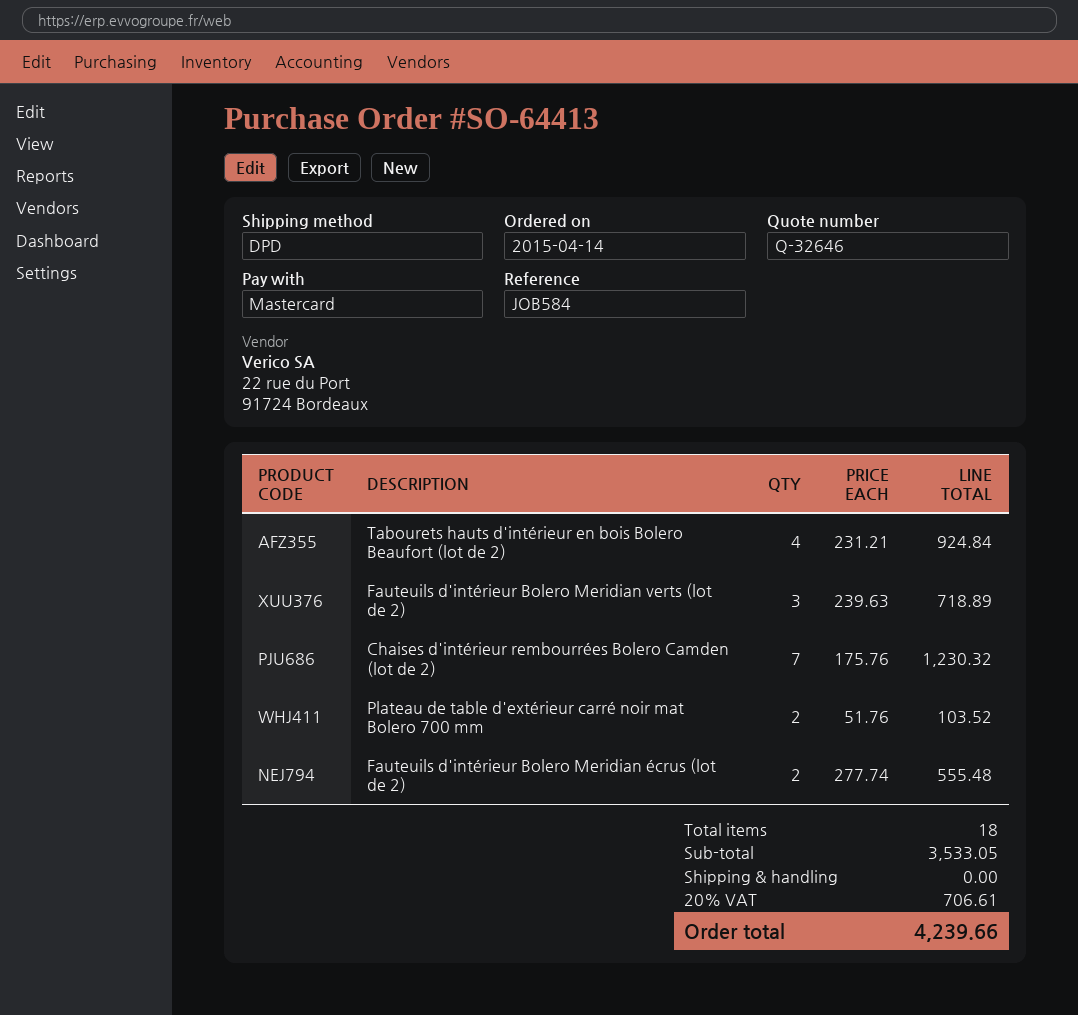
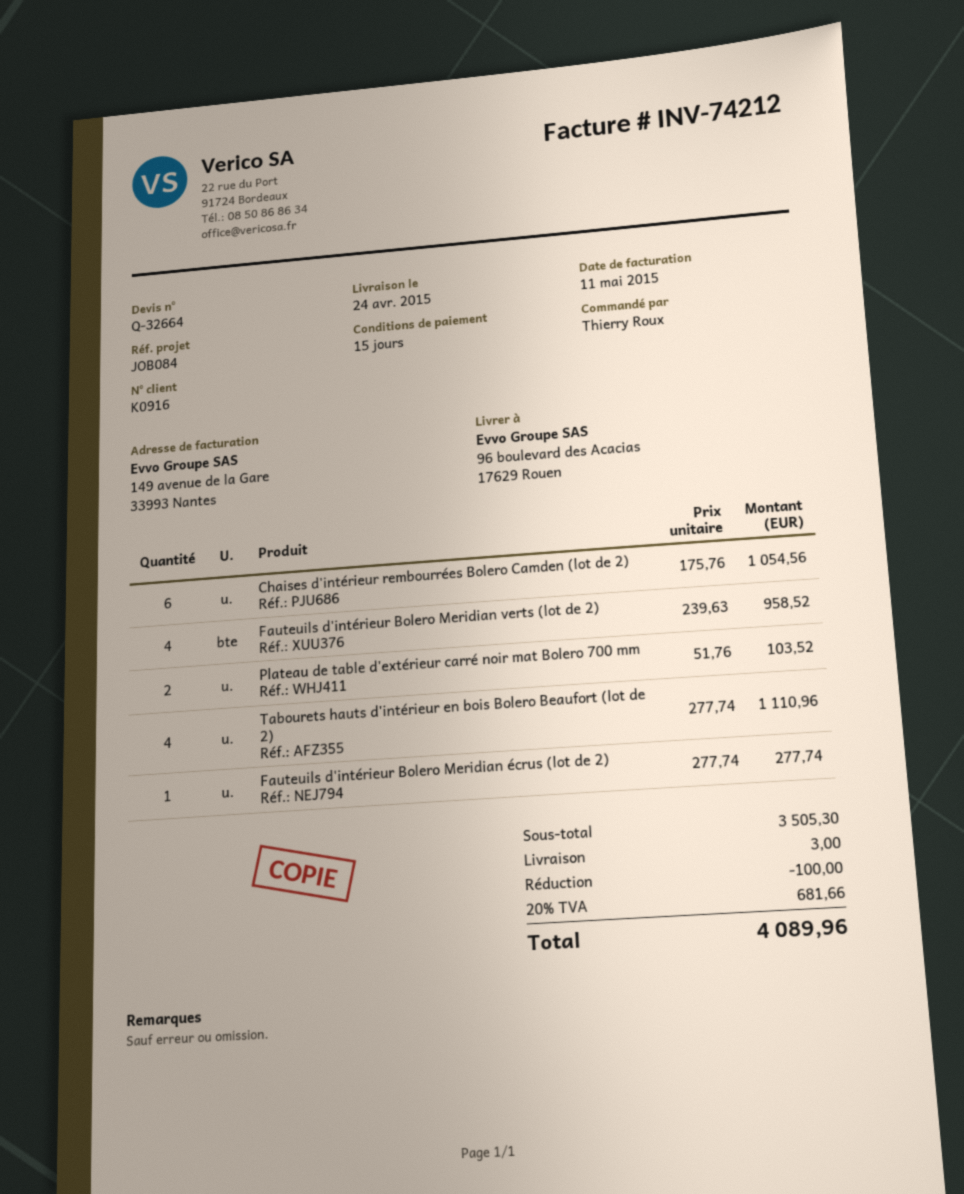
quote number: Q-32646 -> Q-32664
reference: JOB584 -> JOB084
Tabourets hauts d'intérieur en bois Bolero Beaufort (lot de 2): 4 x 231.21 = 924.84 -> 4 x 277.74 = 1110.96
Fauteuils d'intérieur Bolero Meridian verts (lot de 2): 3 x 239.63 = 718.89 -> 4 x 239.63 = 958.52
Chaises d'intérieur rembourrées Bolero Camden (lot de 2): 7 x 175.76 = 1230.32 -> 6 x 175.76 = 1054.56
Fauteuils d'intérieur Bolero Meridian écrus (lot de 2): 2 x 277.74 = 555.48 -> 1 x 277.74 = 277.74
subtotal: 3533.05 -> 3505.30
discount: none -> 100.00
shipping: 0.00 -> 3.00
tax: 20% = 706.61 -> 20% = 681.66
total: 4239.66 -> 4089.96

